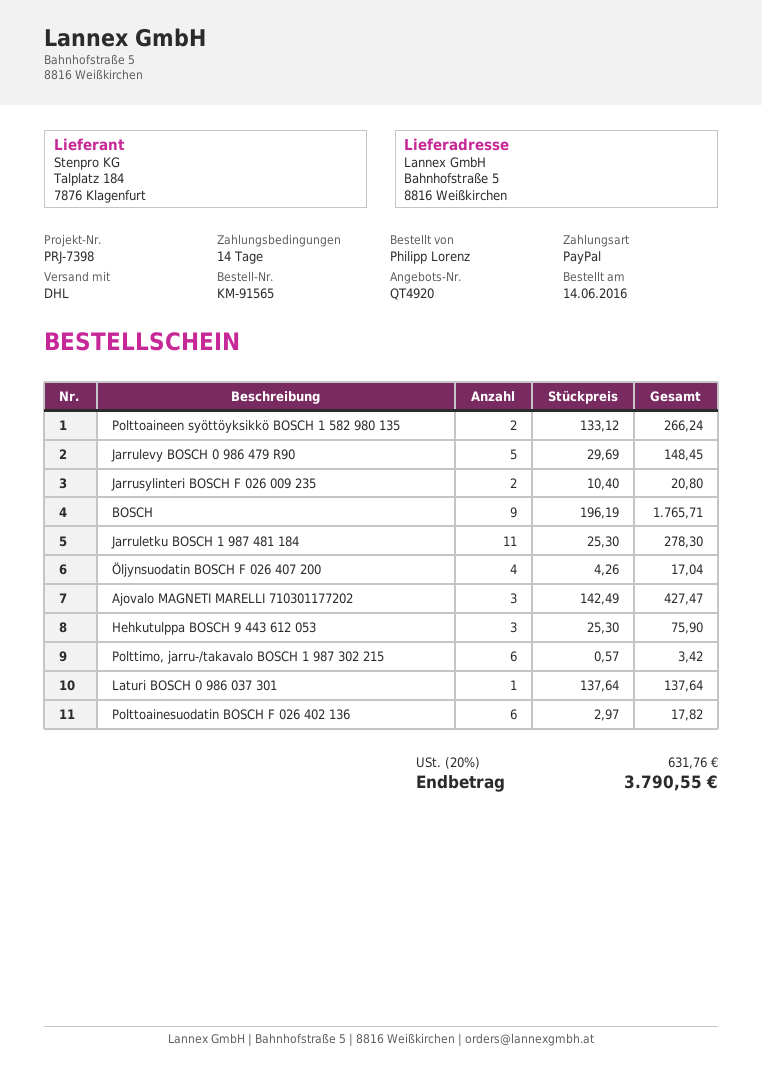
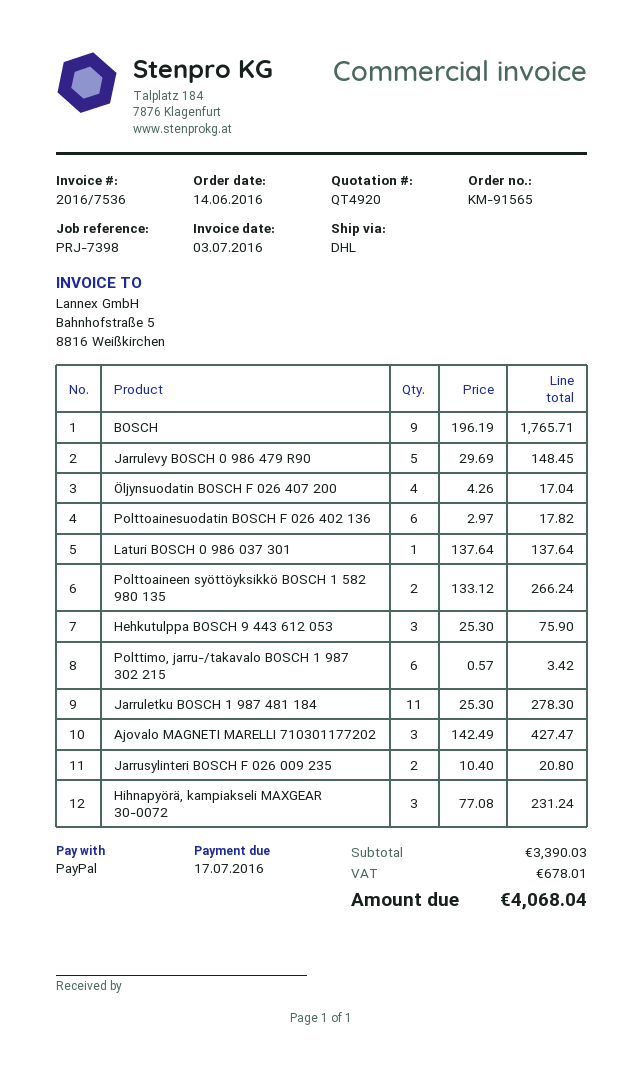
Hihnapyörä, kampiakseli MAXGEAR 30-0072: none -> 3 x 77.08 = 231.24
tax: 631.76 -> 678.01
total: 3790.55 -> 4068.04

